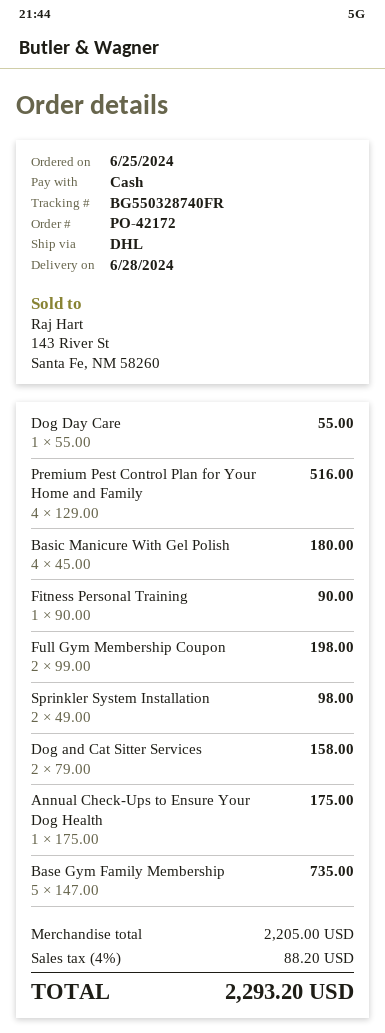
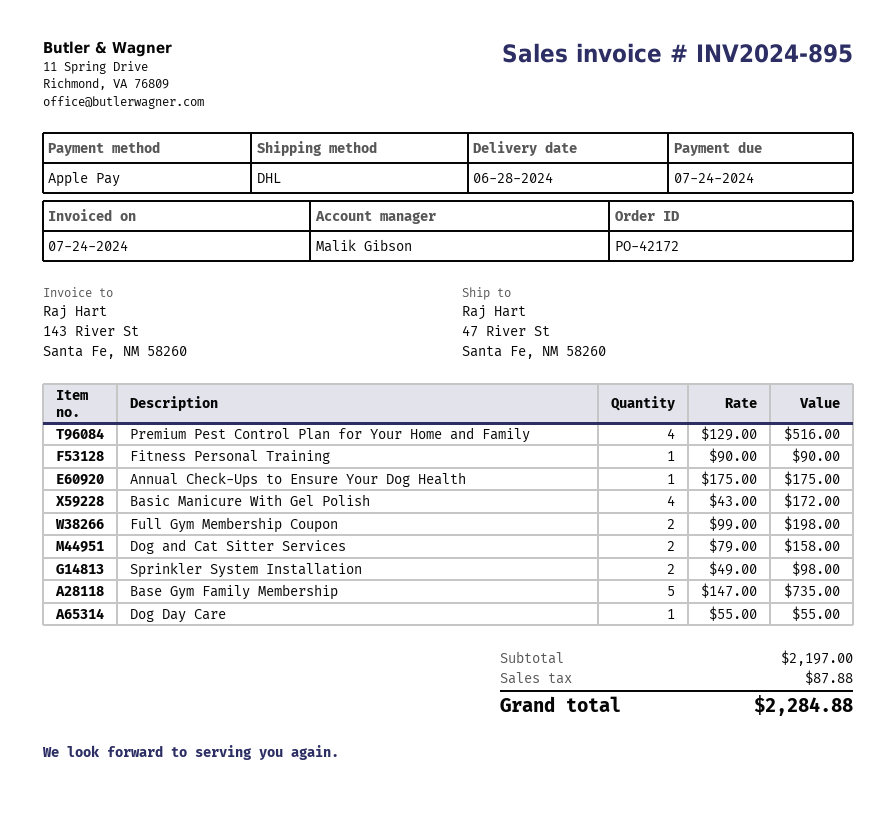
payment method: cash -> Apple Pay
Basic Manicure With Gel Polish: 4 x 45.00 = 180.00 -> 4 x 43.00 = 172.00
subtotal: 2205.00 -> 2197.00
tax: 88.20 -> 87.88
total: 2293.20 -> 2284.88

